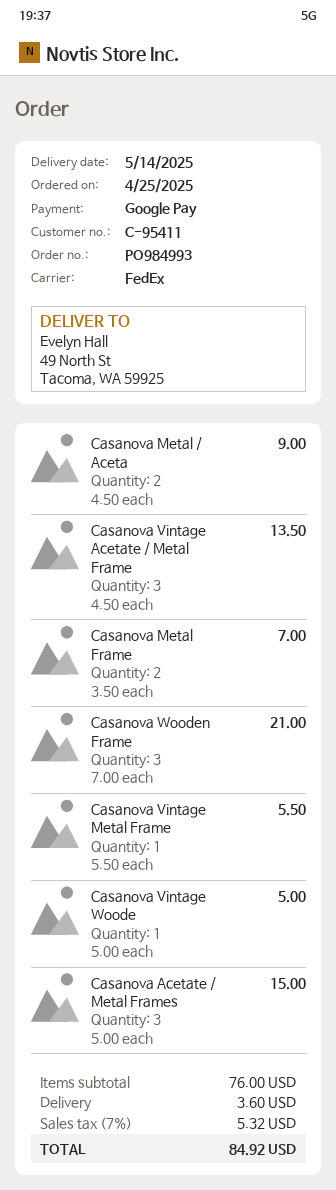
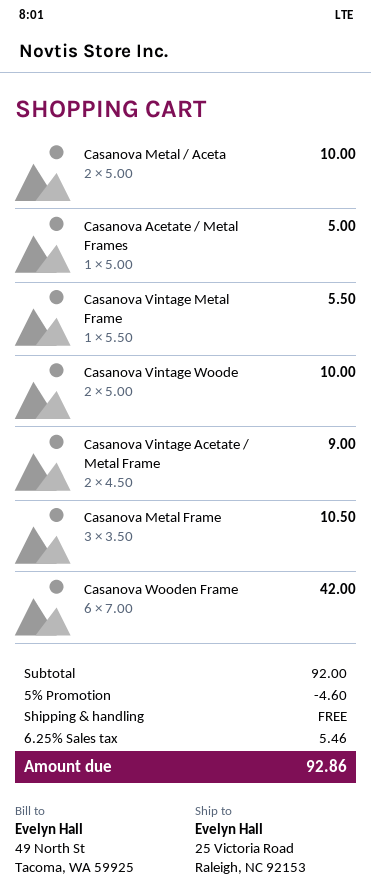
ship to: 49 North St, Tacoma, WA 59925 -> 25 Victoria Road, Raleigh, NC 92153
Casanova Metal / Aceta: 2 x 4.50 = 9.00 -> 2 x 5.00 = 10.00
Casanova Vintage Acetate / Metal Frame: 3 x 4.50 = 13.50 -> 2 x 4.50 = 9.00
Casanova Metal Frame: 2 x 3.50 = 7.00 -> 3 x 3.50 = 10.50
Casanova Wooden Frame: 3 x 7.00 = 21.00 -> 6 x 7.00 = 42.00
Casanova Vintage Woode: 1 x 5.00 = 5.00 -> 2 x 5.00 = 10.00
Casanova Acetate / Metal Frames: 3 x 5.00 = 15.00 -> 1 x 5.00 = 5.00
subtotal: 76.00 -> 92.00
discount: none -> 5% = 4.60
shipping: 3.60 -> 0.00
tax: 7% = 5.32 -> 6.25% = 5.46
total: 84.92 -> 92.86

